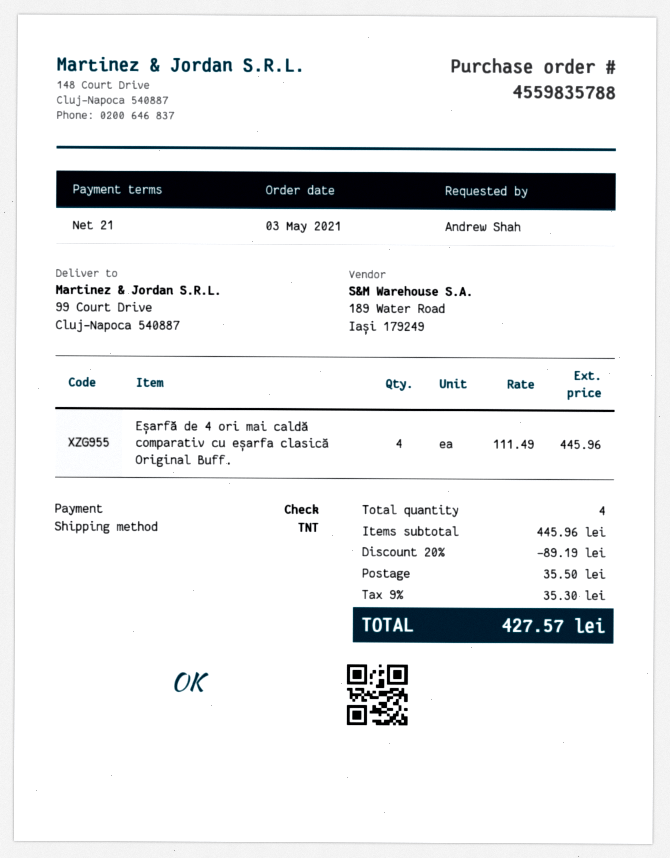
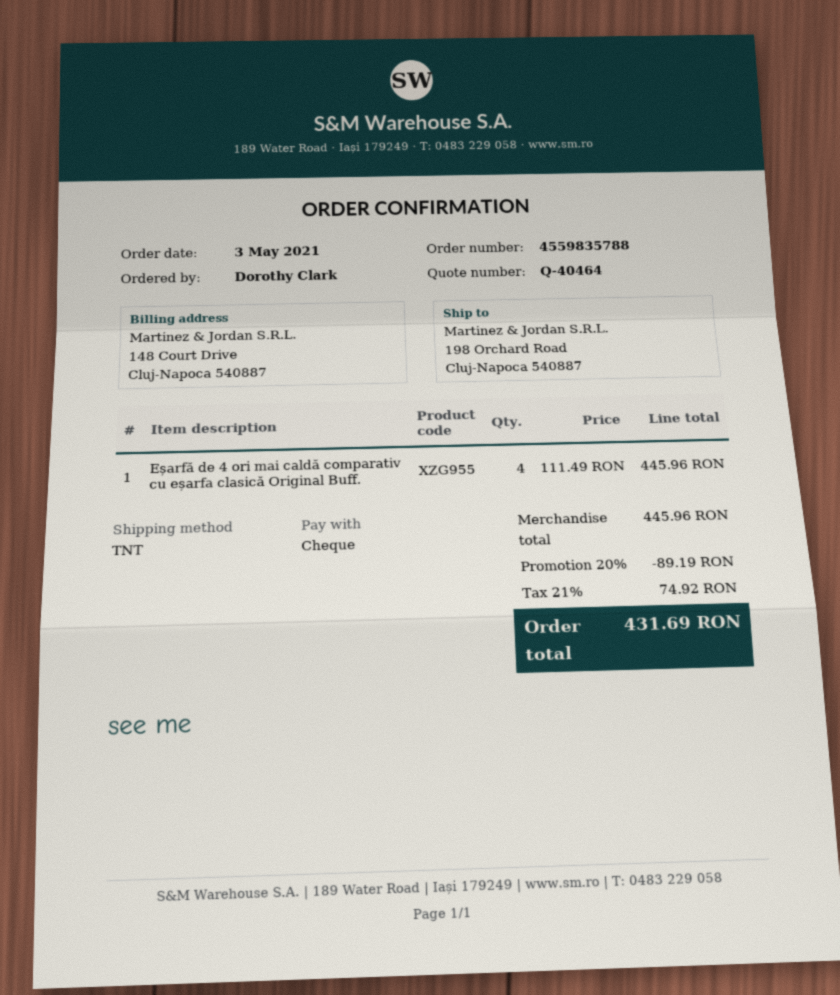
ordered by: Andrew Shah -> Dorothy Clark
ship to: 99 Court Drive, Cluj-Napoca 540887 -> 198 Orchard Road, Cluj-Napoca 540887
shipping: 35.50 -> none
tax: 9% = 35.30 -> 21% = 74.92
total: 427.57 -> 431.69

